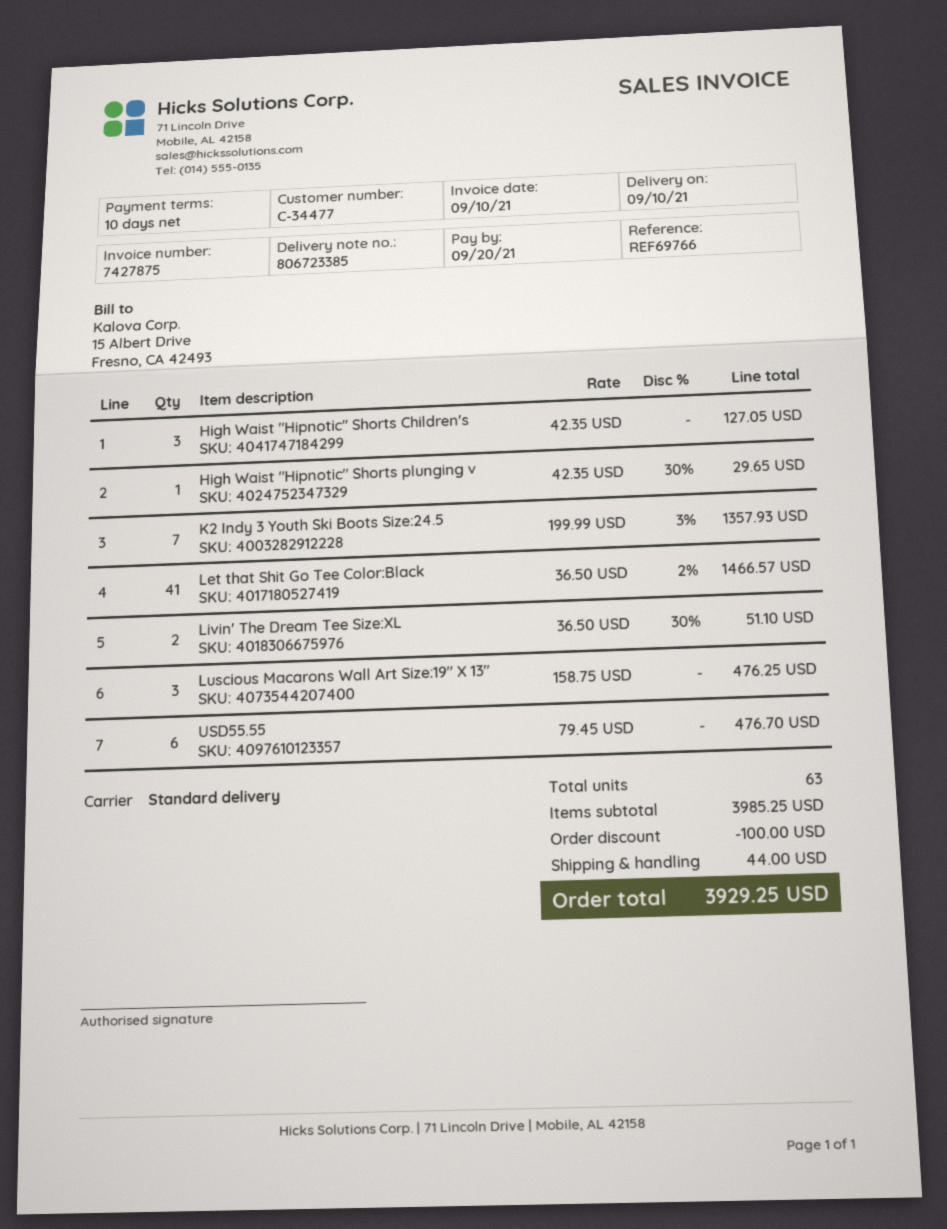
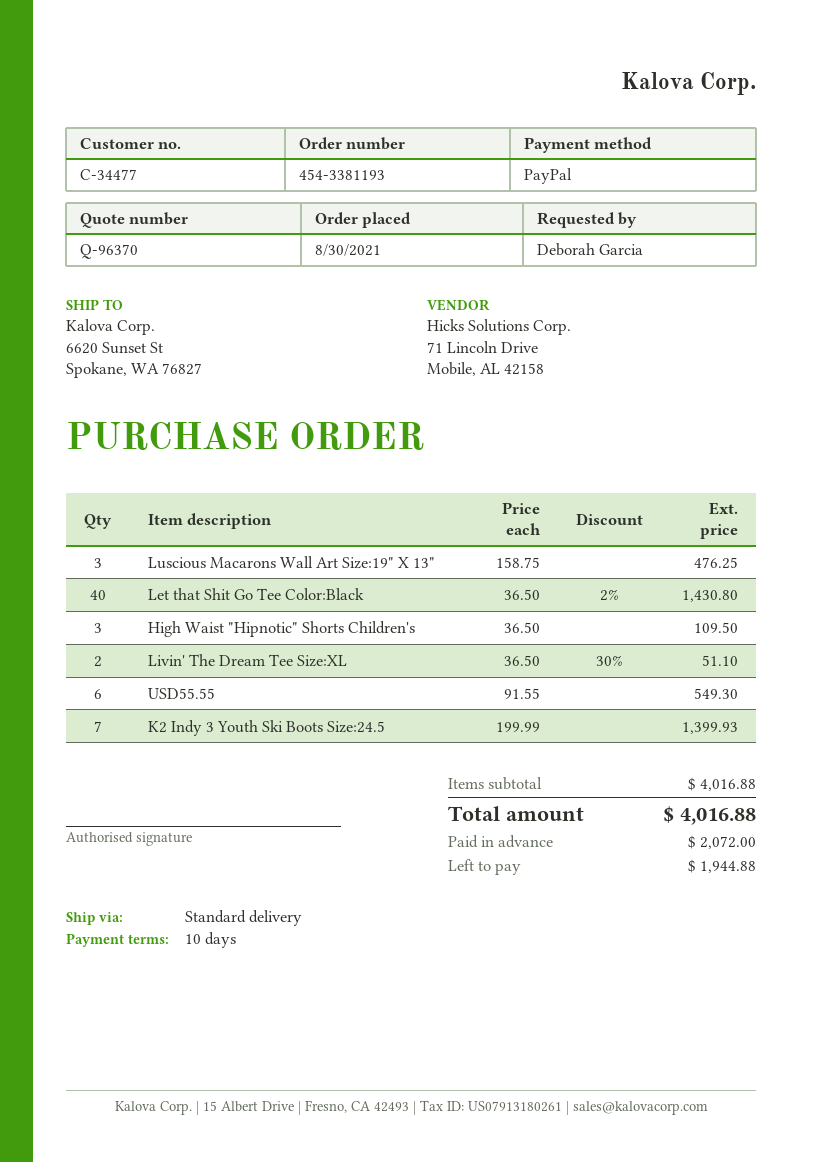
High Waist "Hipnotic" Shorts Children's: 3 x 42.35 = 127.05 -> 3 x 36.50 = 109.50
High Waist "Hipnotic" Shorts plunging v: 1 x 42.35 - 30% = 29.65 -> none
K2 Indy 3 Youth Ski Boots Size:24.5: 7 x 199.99 - 3% = 1357.93 -> 7 x 199.99 = 1399.93
Let that Shit Go Tee Color:Black: 41 x 36.50 - 2% = 1466.57 -> 40 x 36.50 - 2% = 1430.80
USD55.55: 6 x 79.45 = 476.70 -> 6 x 91.55 = 549.30
subtotal: 3985.25 -> 4016.88
discount: 100.00 -> none
shipping: 44.00 -> none
total: 3929.25 -> 4016.88

